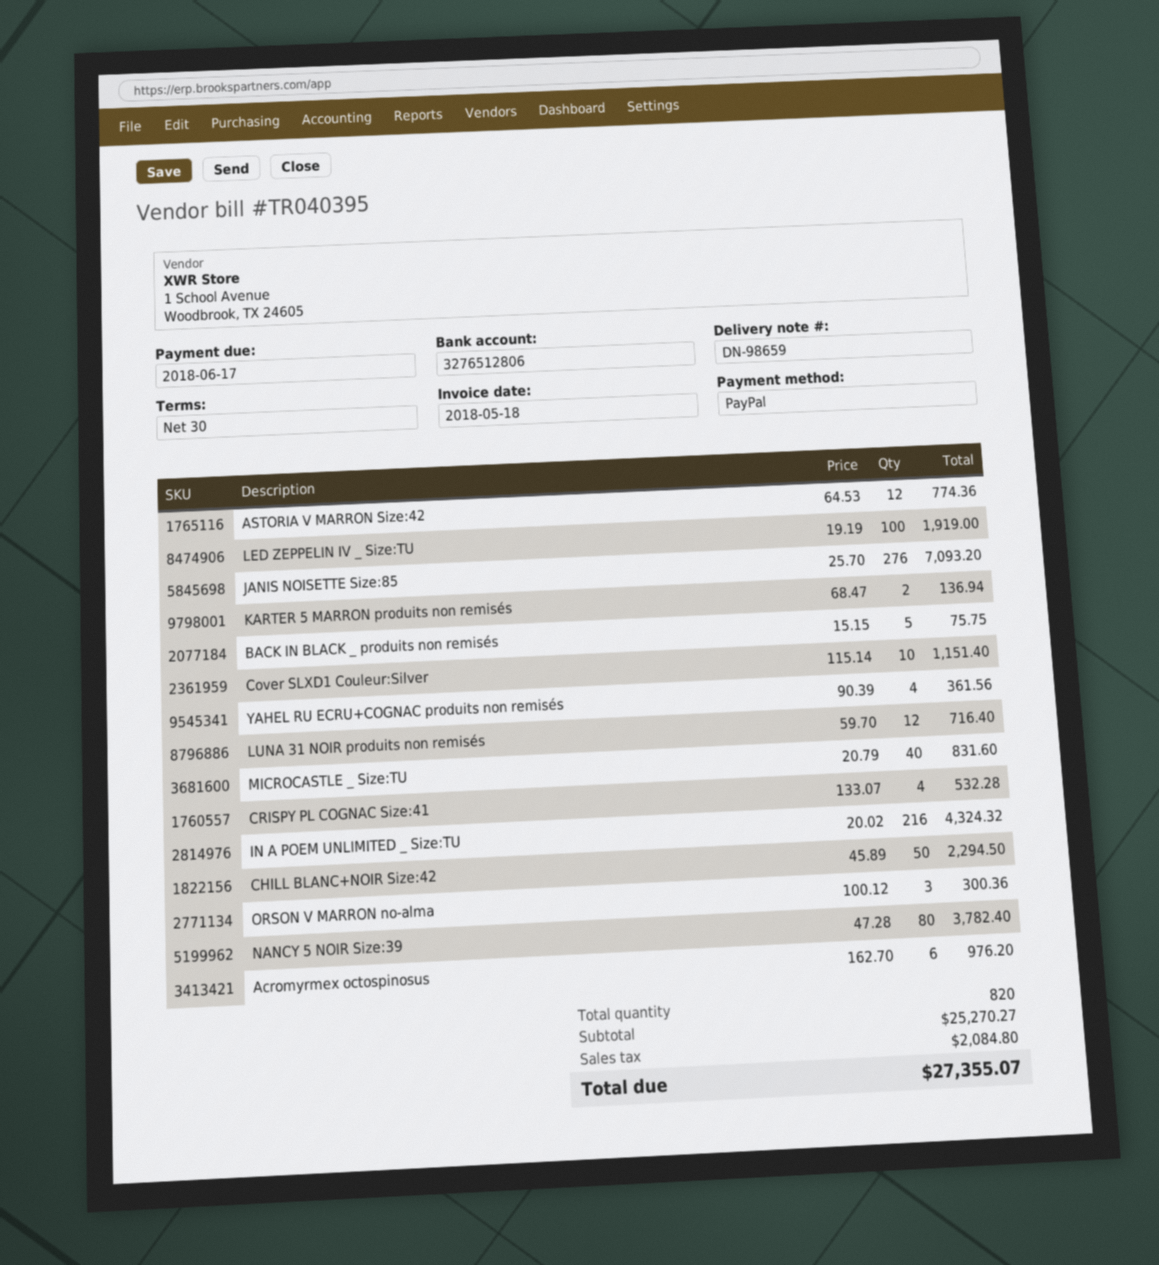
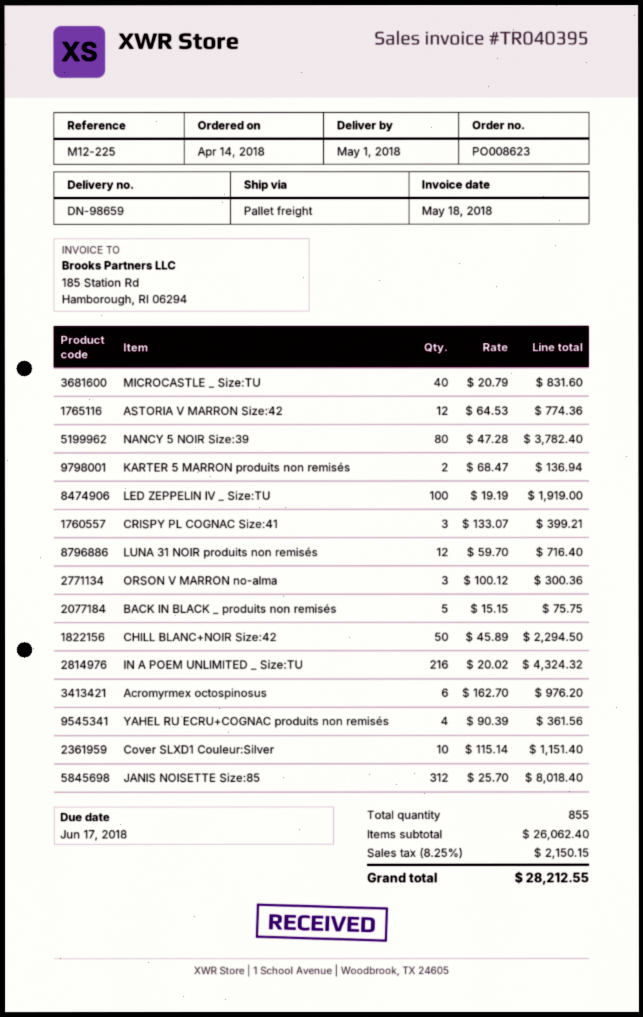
JANIS NOISETTE Size:85: 276 x 25.70 = 7093.20 -> 312 x 25.70 = 8018.40
CRISPY PL COGNAC Size:41: 4 x 133.07 = 532.28 -> 3 x 133.07 = 399.21
total quantity: 820 -> 855
subtotal: 25270.27 -> 26062.40
tax: 2084.80 -> 2150.15
total: 27355.07 -> 28212.55

